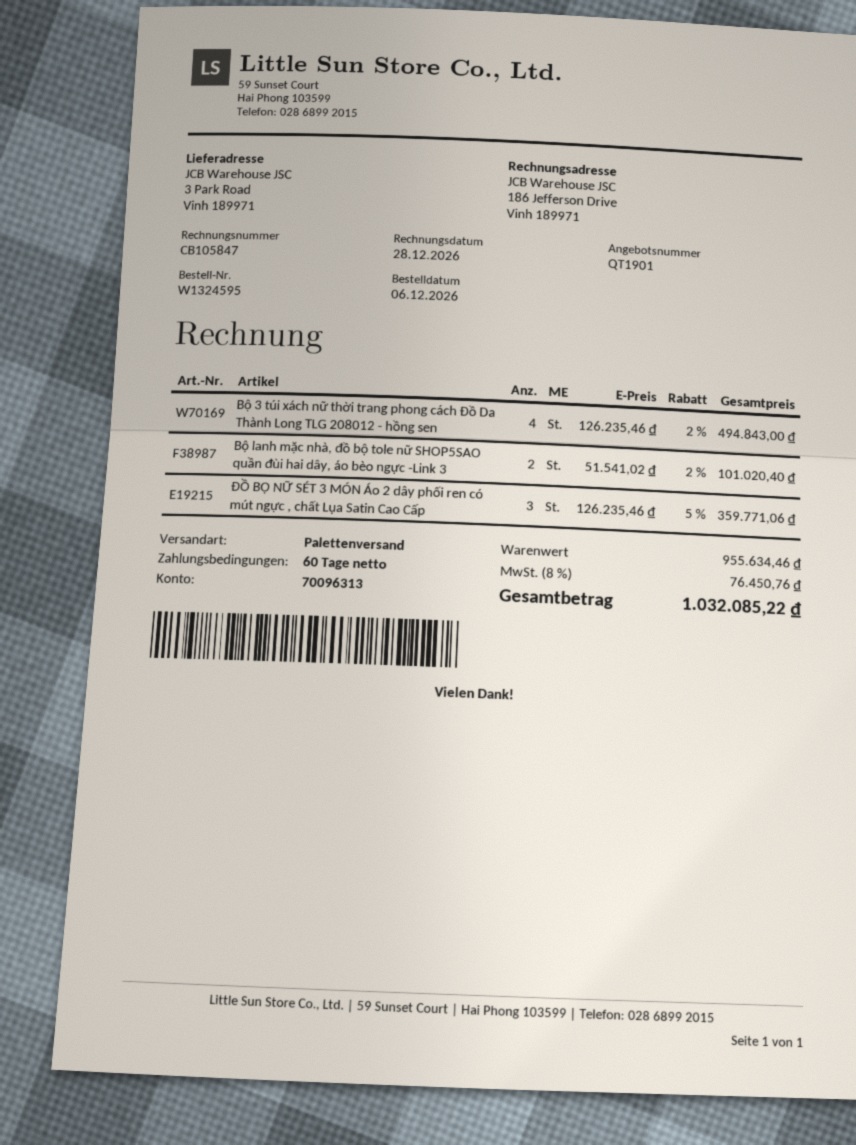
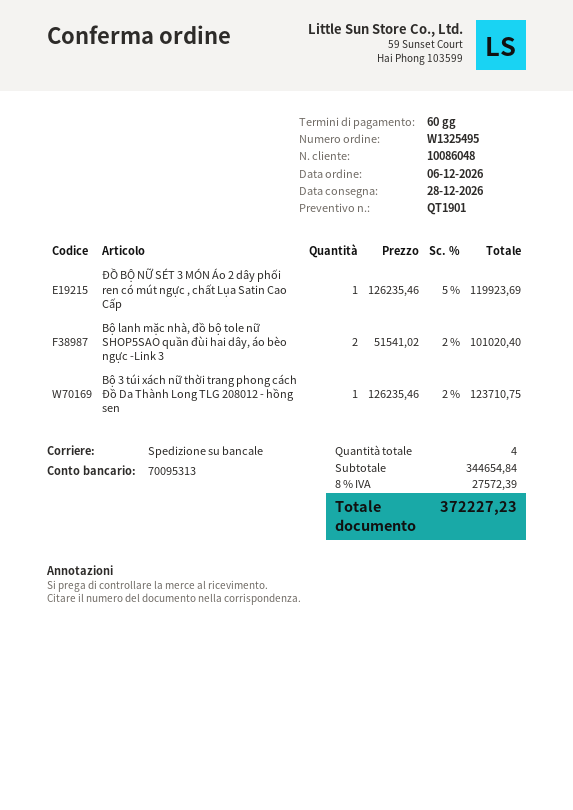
order number: W1324595 -> W1325495
bank account: 70096313 -> 70095313
Bộ 3 túi xách nữ thời trang phong cách Đồ Da Thành Long TLG 208012 - hồng sen: 4 x 126235.46 - 2% = 494843.00 -> 1 x 126235.46 - 2% = 123710.75
ĐỒ BỘ NỮ SÉT 3 MÓN Áo 2 dây phối ren có mút ngực , chất Lụa Satin Cao Cấp: 3 x 126235.46 - 5% = 359771.06 -> 1 x 126235.46 - 5% = 119923.69
subtotal: 955634.46 -> 344654.84
tax: 8% = 76450.76 -> 8% = 27572.39
total: 1032085.22 -> 372227.23

